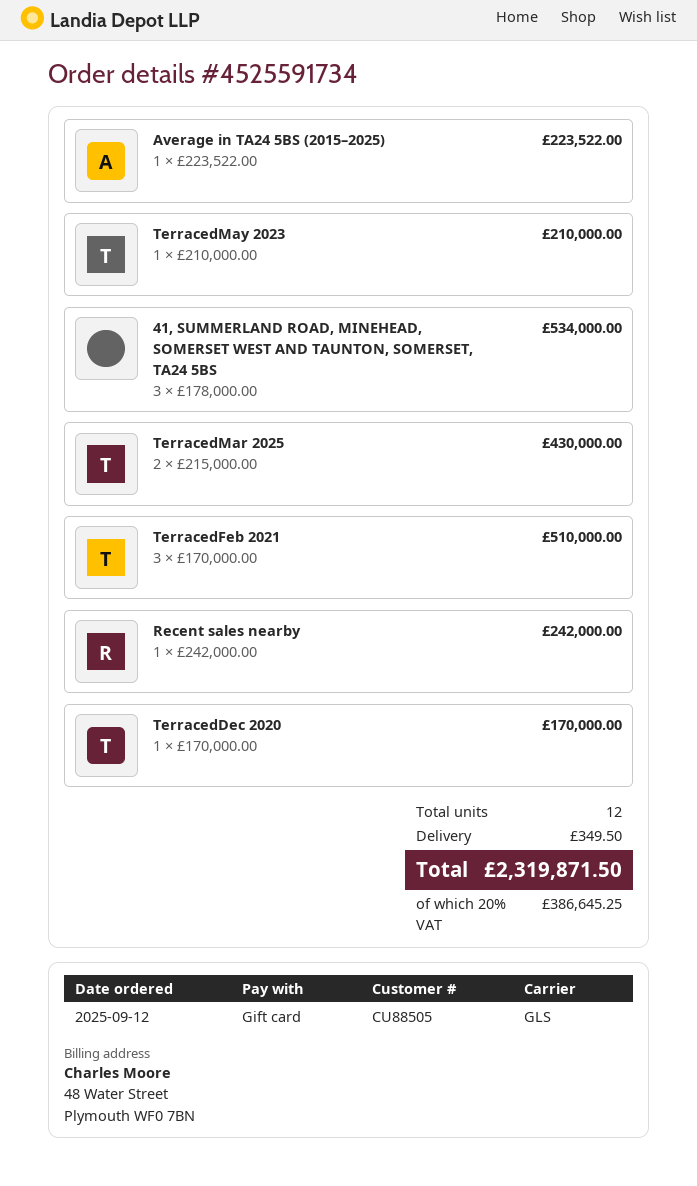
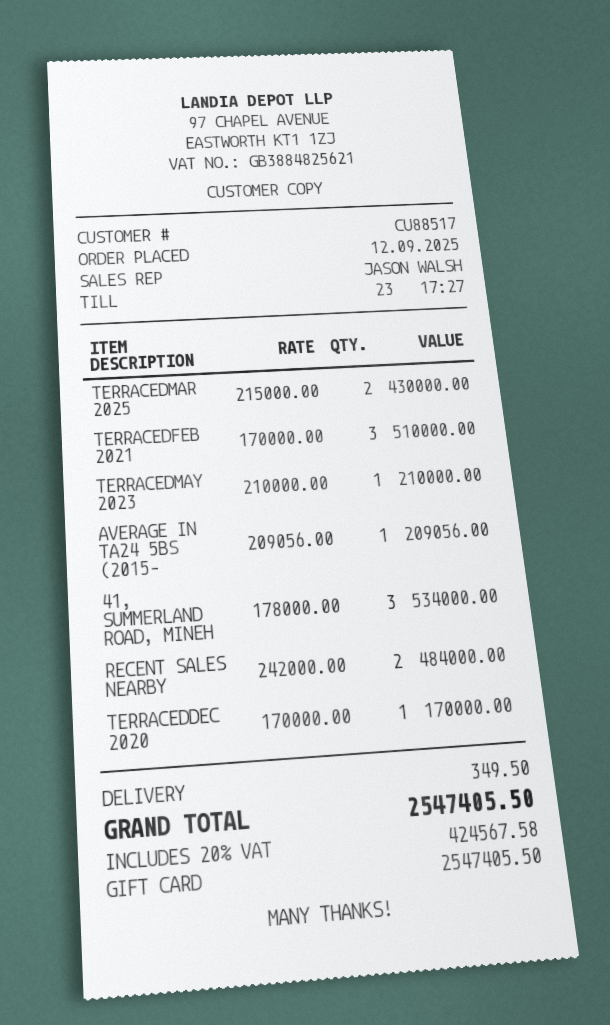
customer number: CU88505 -> CU88517
Average in TA24 5BS (2015–2025): 1 x 223522.00 = 223522.00 -> 1 x 209056.00 = 209056.00
Recent sales nearby: 1 x 242000.00 = 242000.00 -> 2 x 242000.00 = 484000.00
tax: 20% = 386645.25 -> 20% = 424567.58
total: 2319871.50 -> 2547405.50

